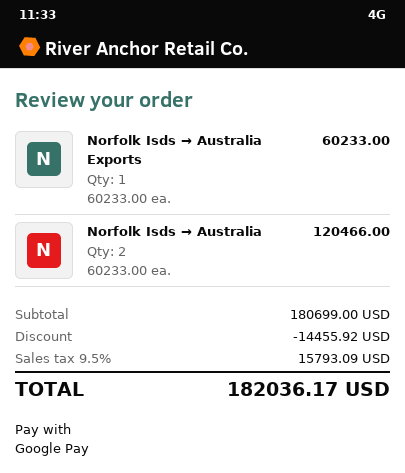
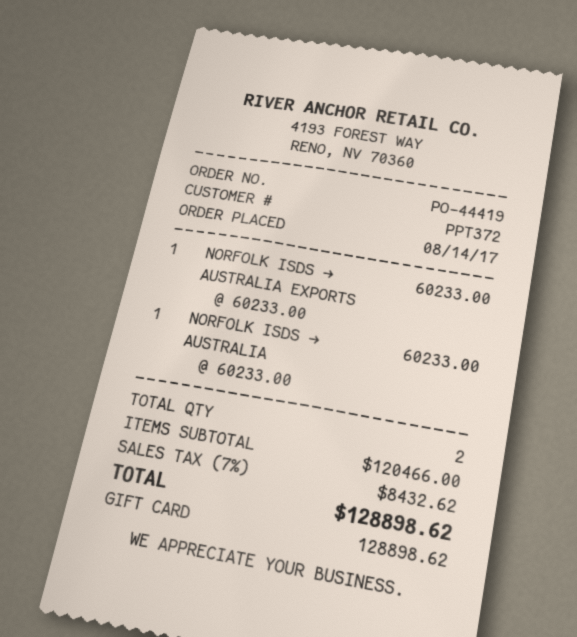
payment method: Google Pay -> gift card
Norfolk Isds → Australia: 2 x 60233.00 = 120466.00 -> 1 x 60233.00 = 60233.00
subtotal: 180699.00 -> 120466.00
discount: 14455.92 -> none
tax: 9.5% = 15793.09 -> 7% = 8432.62
total: 182036.17 -> 128898.62

